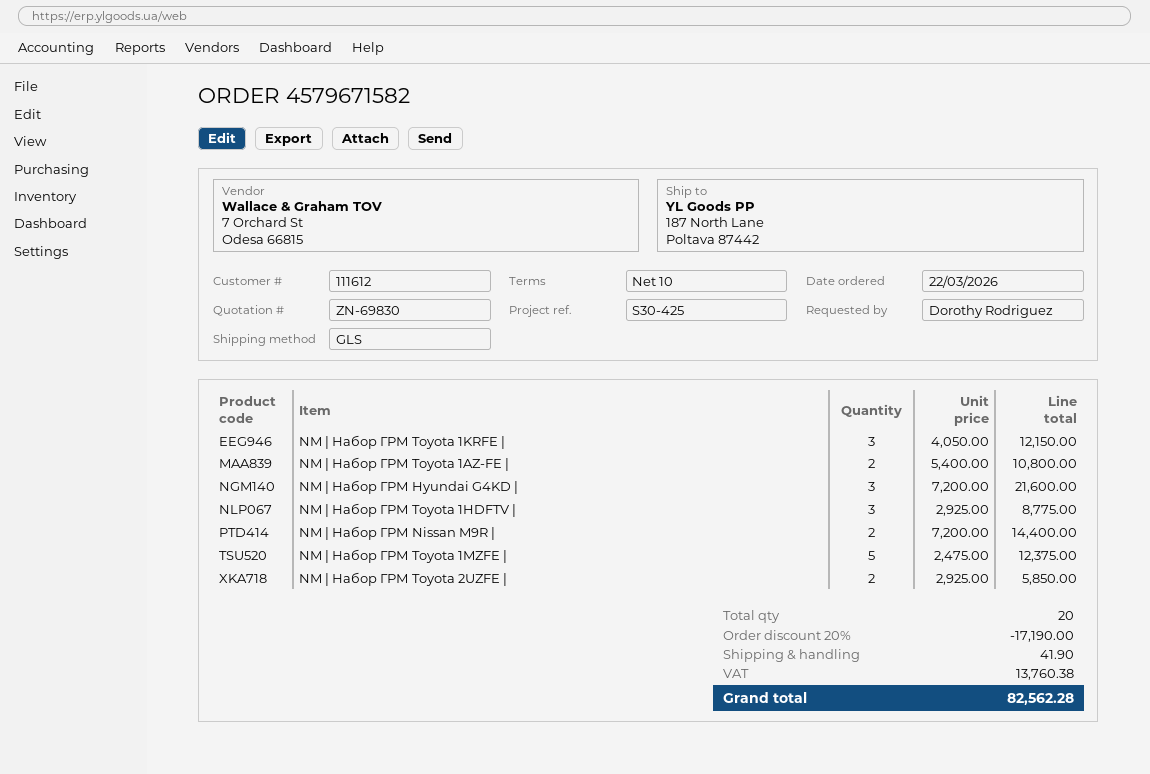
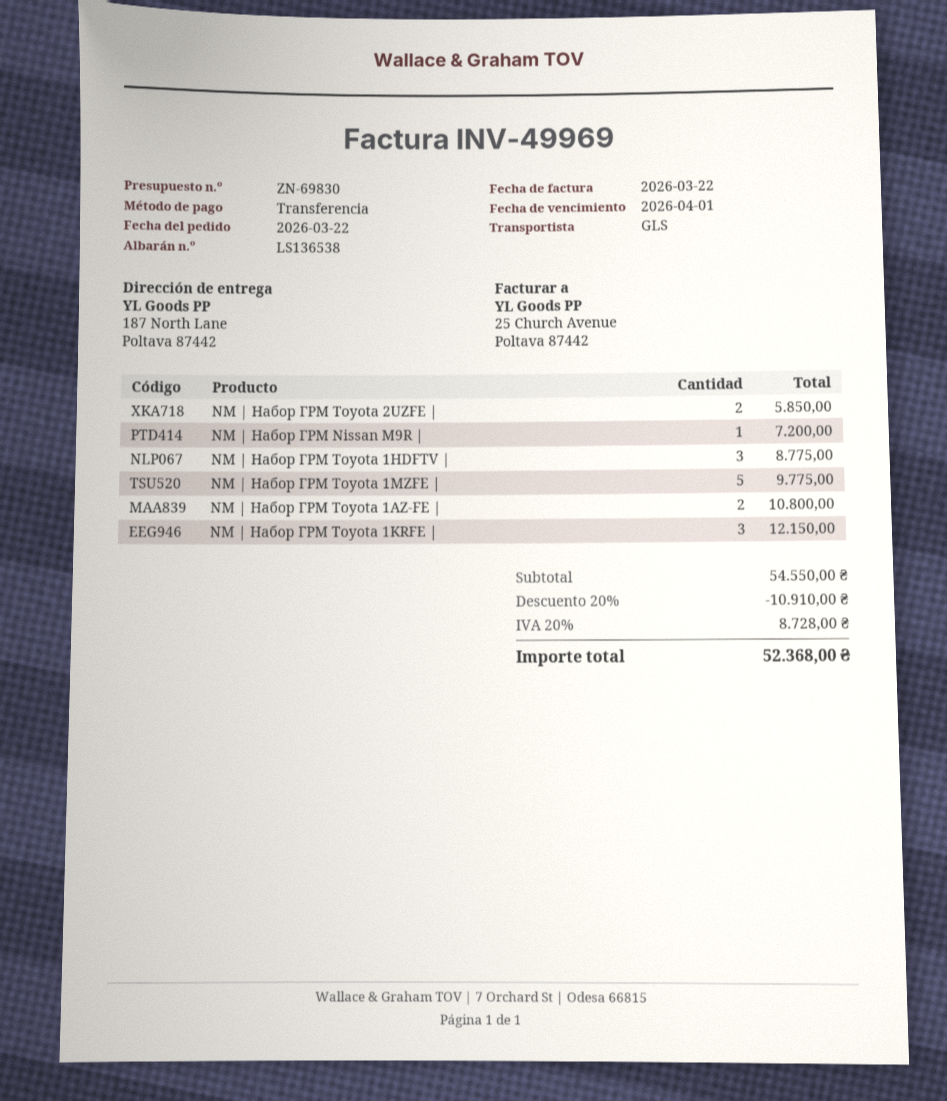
NM | Набор ГРМ Hyundai G4KD |: 3 for 21600.00 -> none
NM | Набор ГРМ Nissan M9R |: 2 for 14400.00 -> 1 for 7200.00
NM | Набор ГРМ Toyota 1MZFE |: 5 for 12375.00 -> 5 for 9775.00
discount: 20% = 17190.00 -> 20% = 10910.00
shipping: 41.90 -> none
tax: 13760.38 -> 8728.00
total: 82562.28 -> 52368.00

